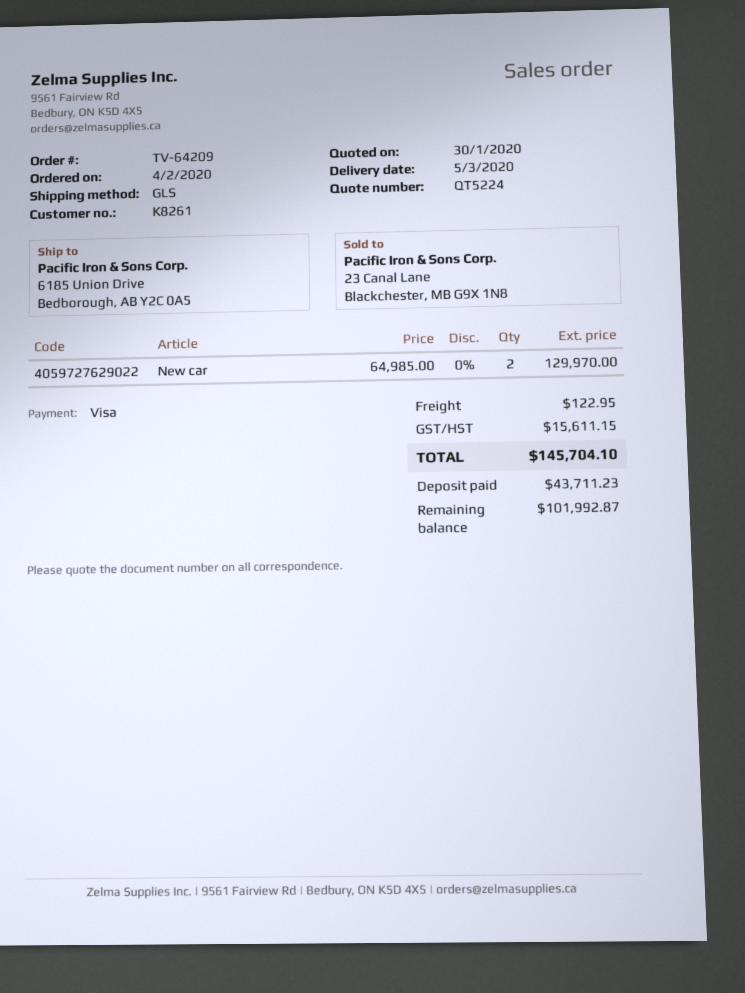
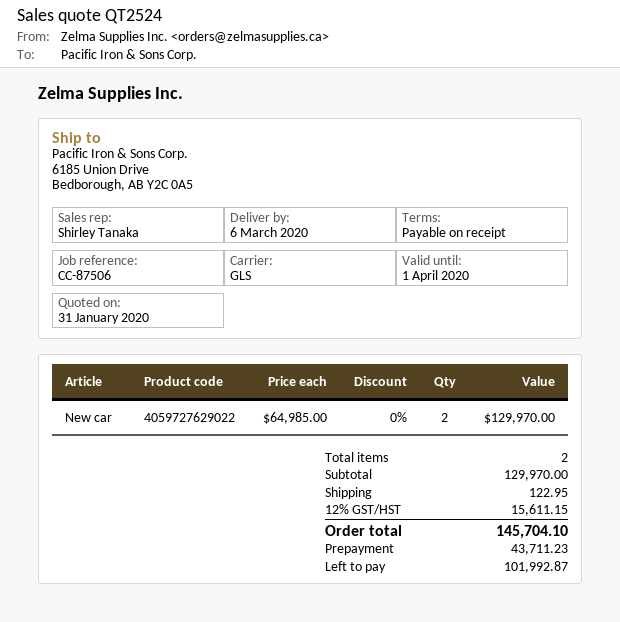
quote number: QT5224 -> QT2524
quote date: 2020-01-30 -> 2020-01-31
delivery date: 2020-03-05 -> 2020-03-06

